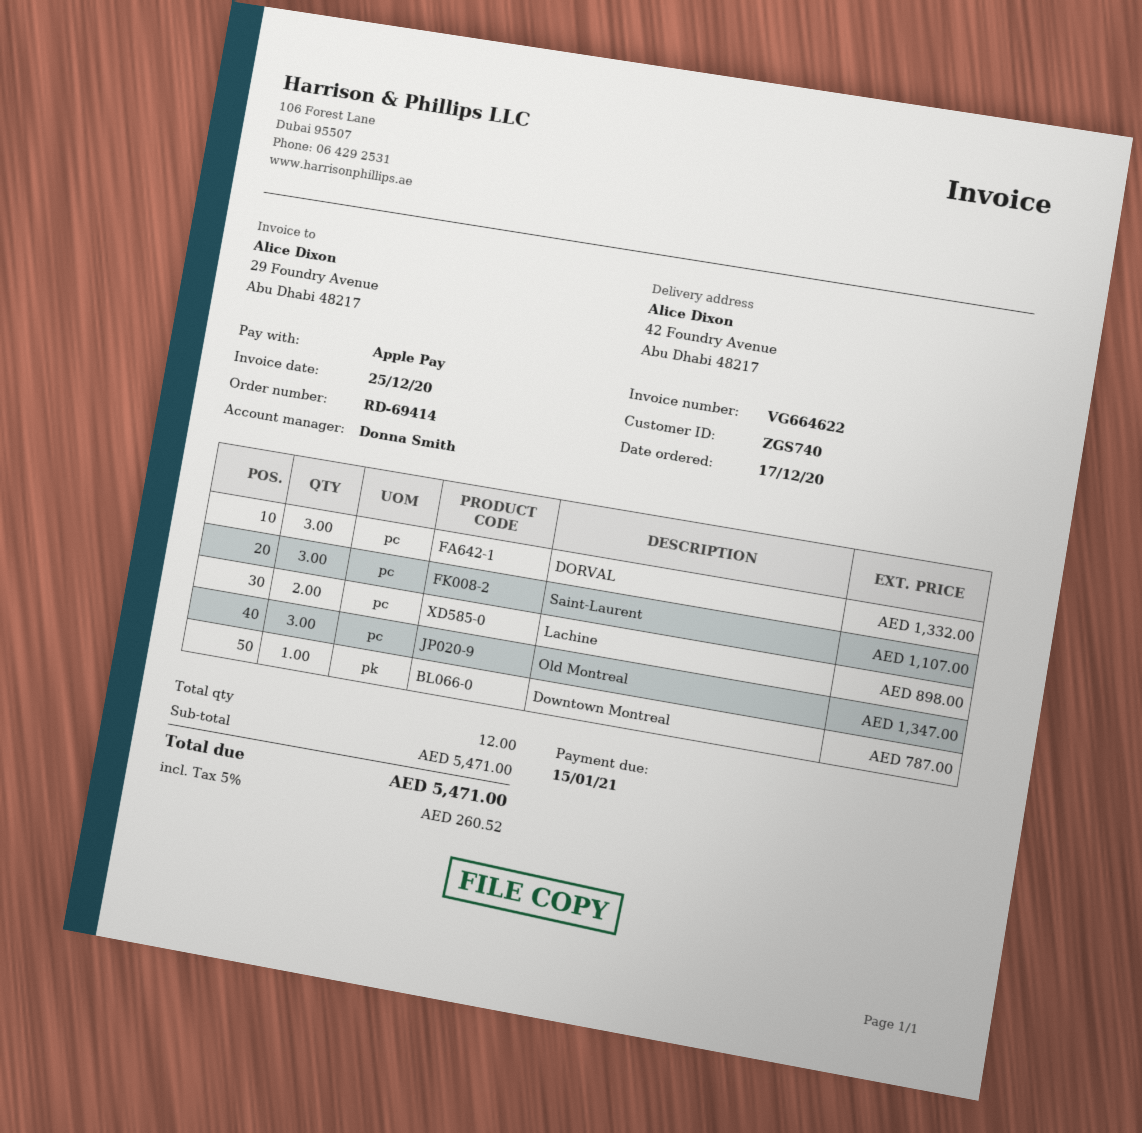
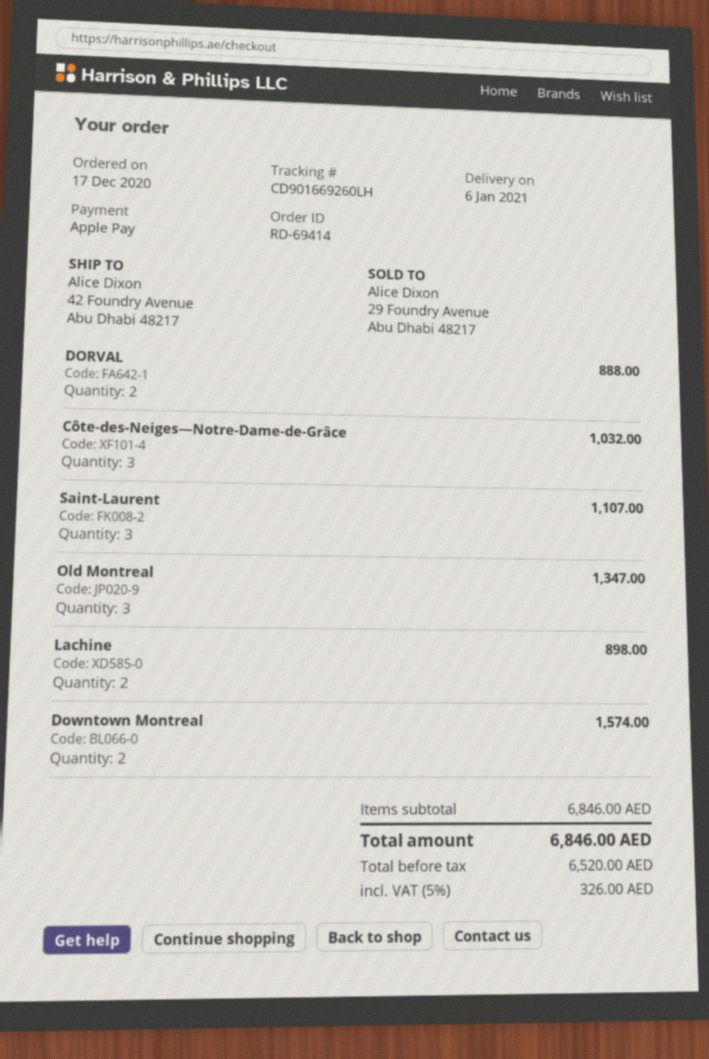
DORVAL: 3 for 1332.00 -> 2 for 888.00
Downtown Montreal: 1 for 787.00 -> 2 for 1574.00
Côte-des-Neiges—Notre-Dame-de-Grâce: none -> 3 for 1032.00
subtotal: 5471.00 -> 6846.00
tax: 5% = 260.52 -> 5% = 326.00
total: 5471.00 -> 6846.00

